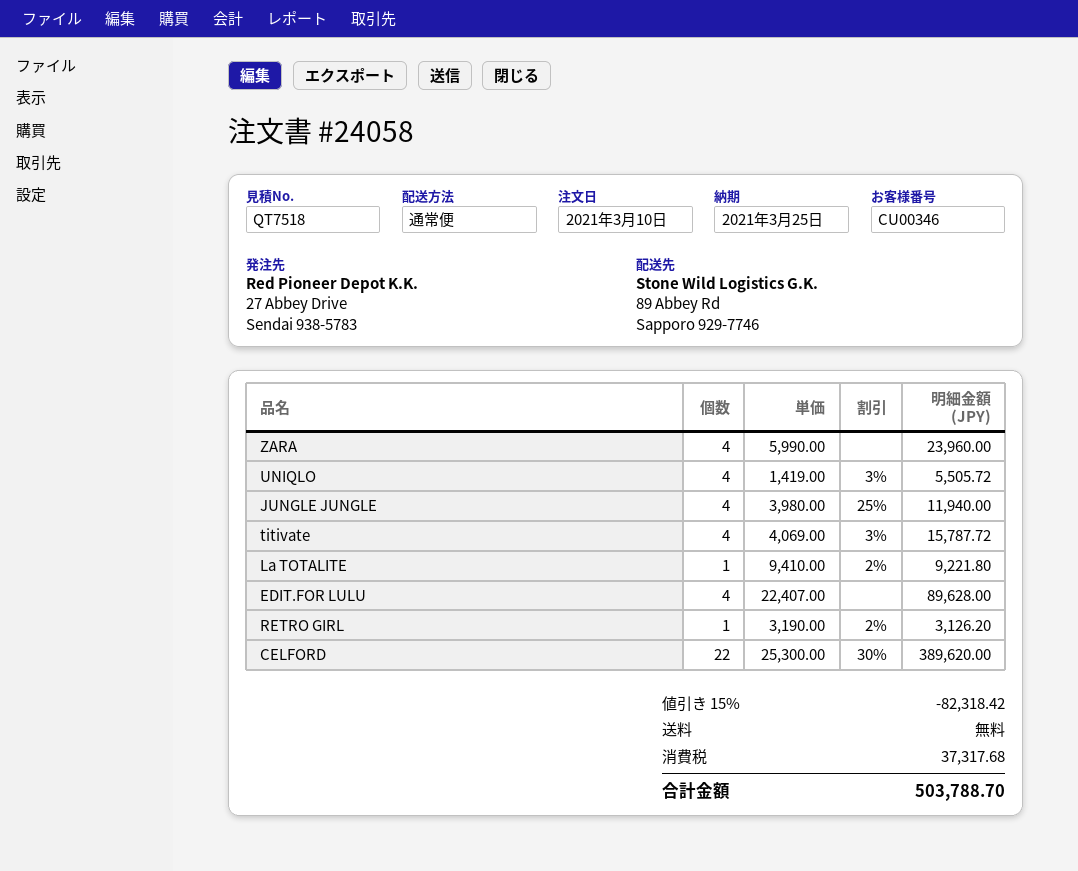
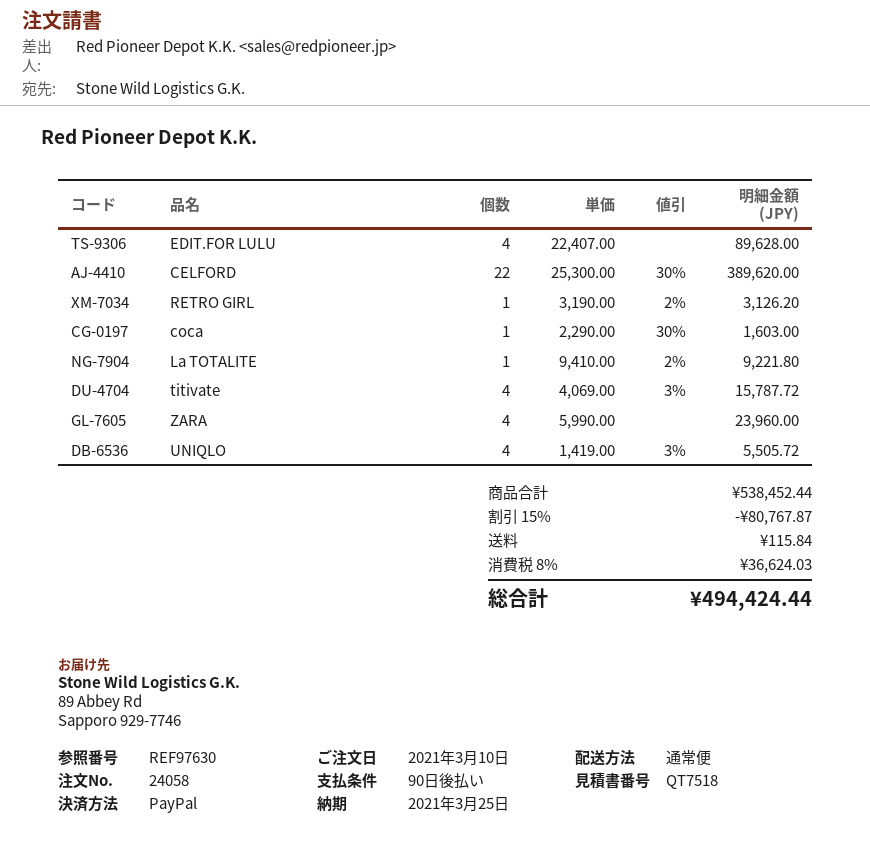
JUNGLE JUNGLE: 4 x 3980.00 - 25% = 11940.00 -> none
coca: none -> 1 x 2290.00 - 30% = 1603.00
discount: 15% = 82318.42 -> 15% = 80767.87
shipping: 0.00 -> 115.84
tax: 37317.68 -> 36624.03
total: 503788.70 -> 494424.44

